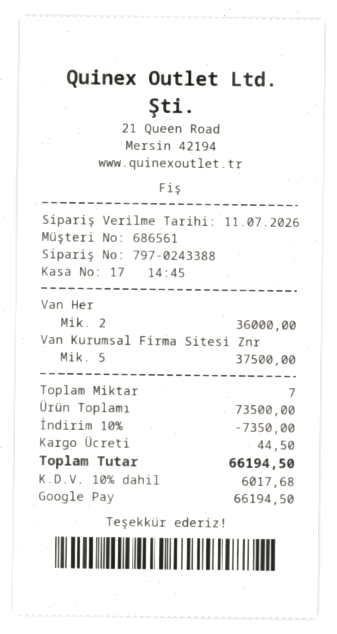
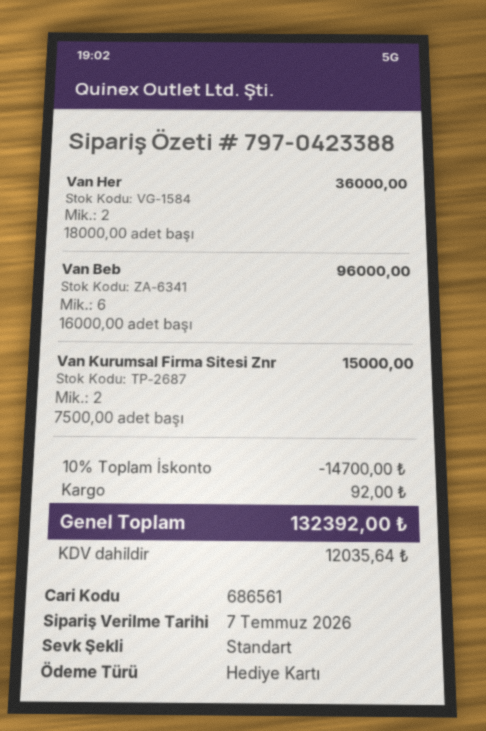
order number: 797-0243388 -> 797-0423388
order date: 2026-07-11 -> 2026-07-07
payment method: Google Pay -> gift card
Van Kurumsal Firma Sitesi Znr: 5 for 37500.00 -> 2 for 15000.00
Van Beb: none -> 6 for 96000.00
discount: 10% = 7350.00 -> 10% = 14700.00
shipping: 44.50 -> 92.00
tax: 6017.68 -> 12035.64
total: 66194.50 -> 132392.00

